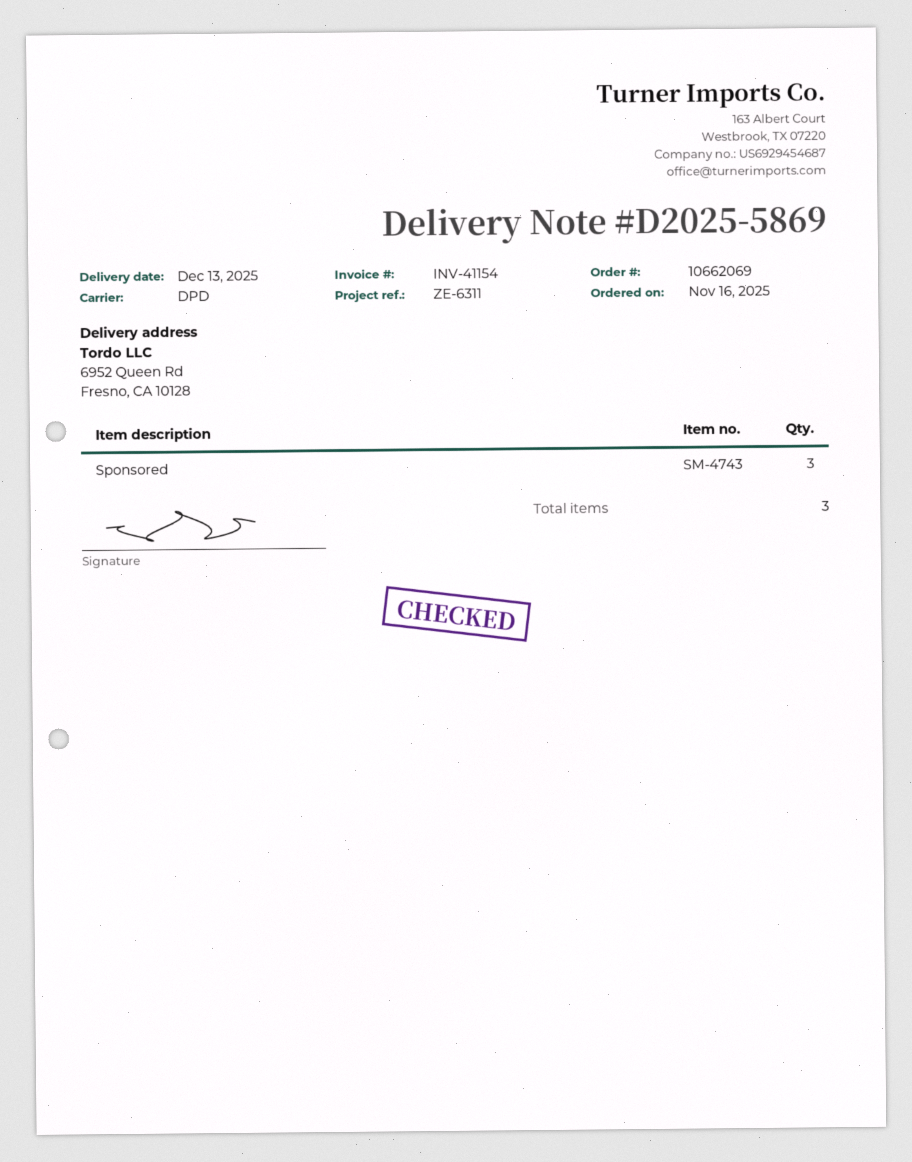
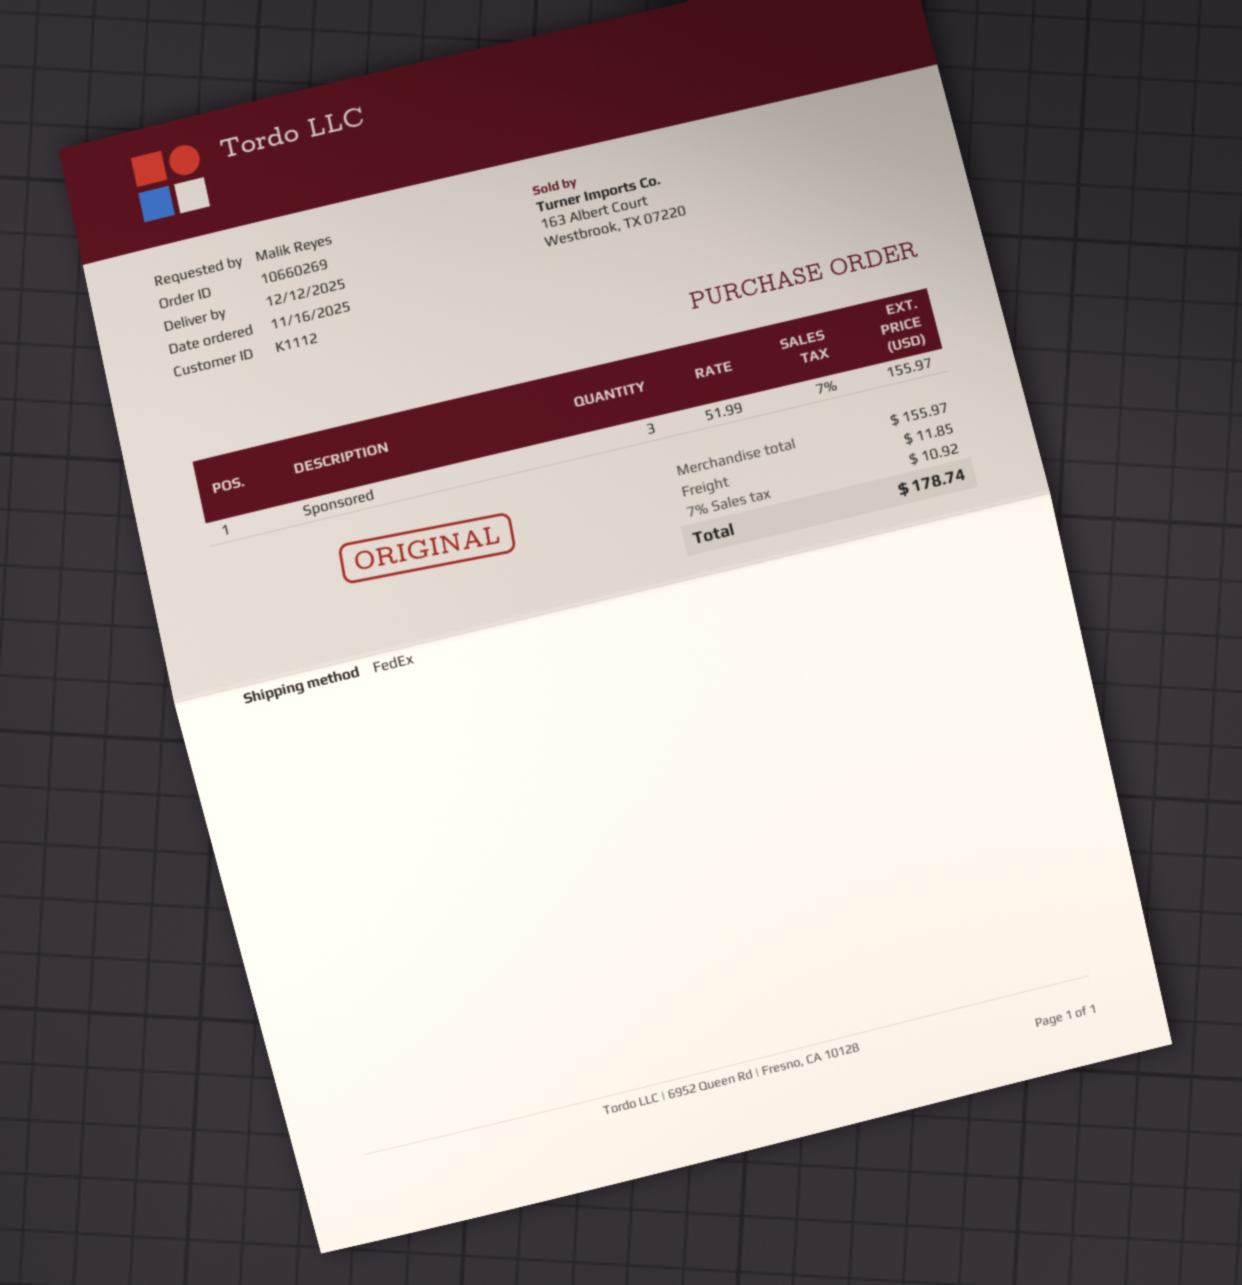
order number: 10662069 -> 10660269
delivery date: 2025-12-13 -> 2025-12-12
shipping method: DPD -> FedEx

